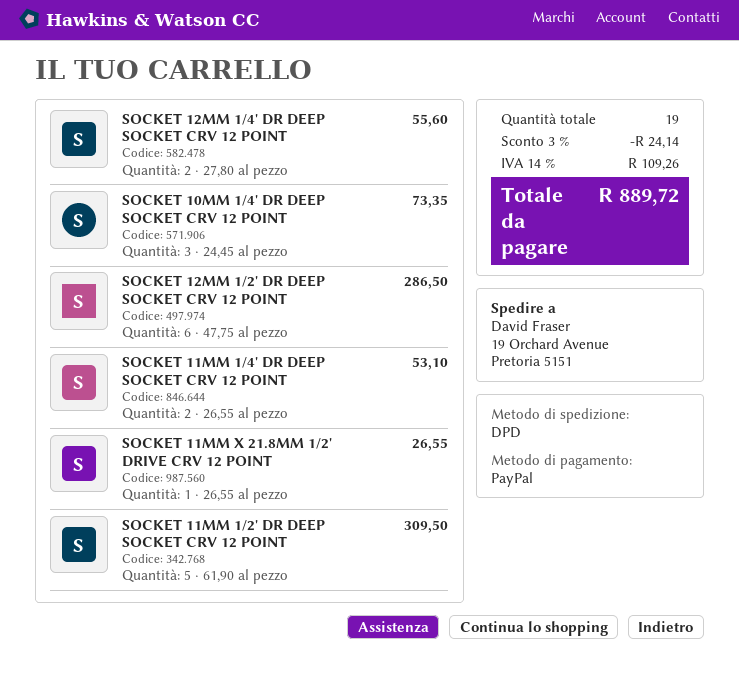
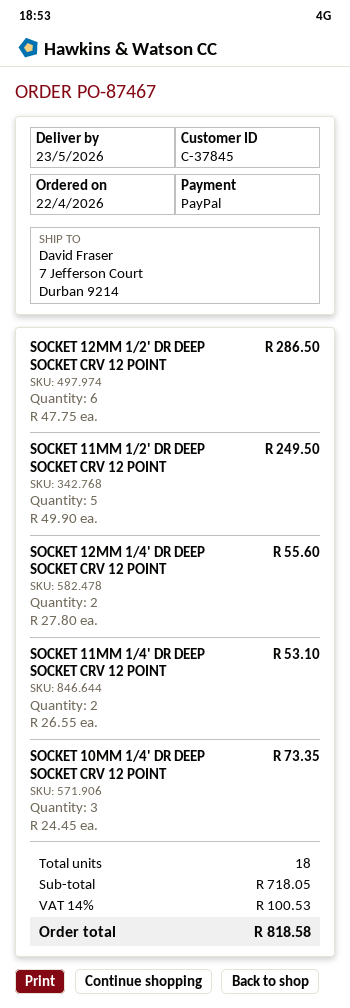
ship to: 19 Orchard Avenue, Pretoria 5151 -> 7 Jefferson Court, Durban 9214
SOCKET 11MM X 21.8MM 1/2' DRIVE CRV 12 POINT: 1 x 26.55 = 26.55 -> none
SOCKET 11MM 1/2' DR DEEP SOCKET CRV 12 POINT: 5 x 61.90 = 309.50 -> 5 x 49.90 = 249.50
total quantity: 19 -> 18
discount: 3% = 24.14 -> none
tax: 14% = 109.26 -> 14% = 100.53
total: 889.72 -> 818.58

